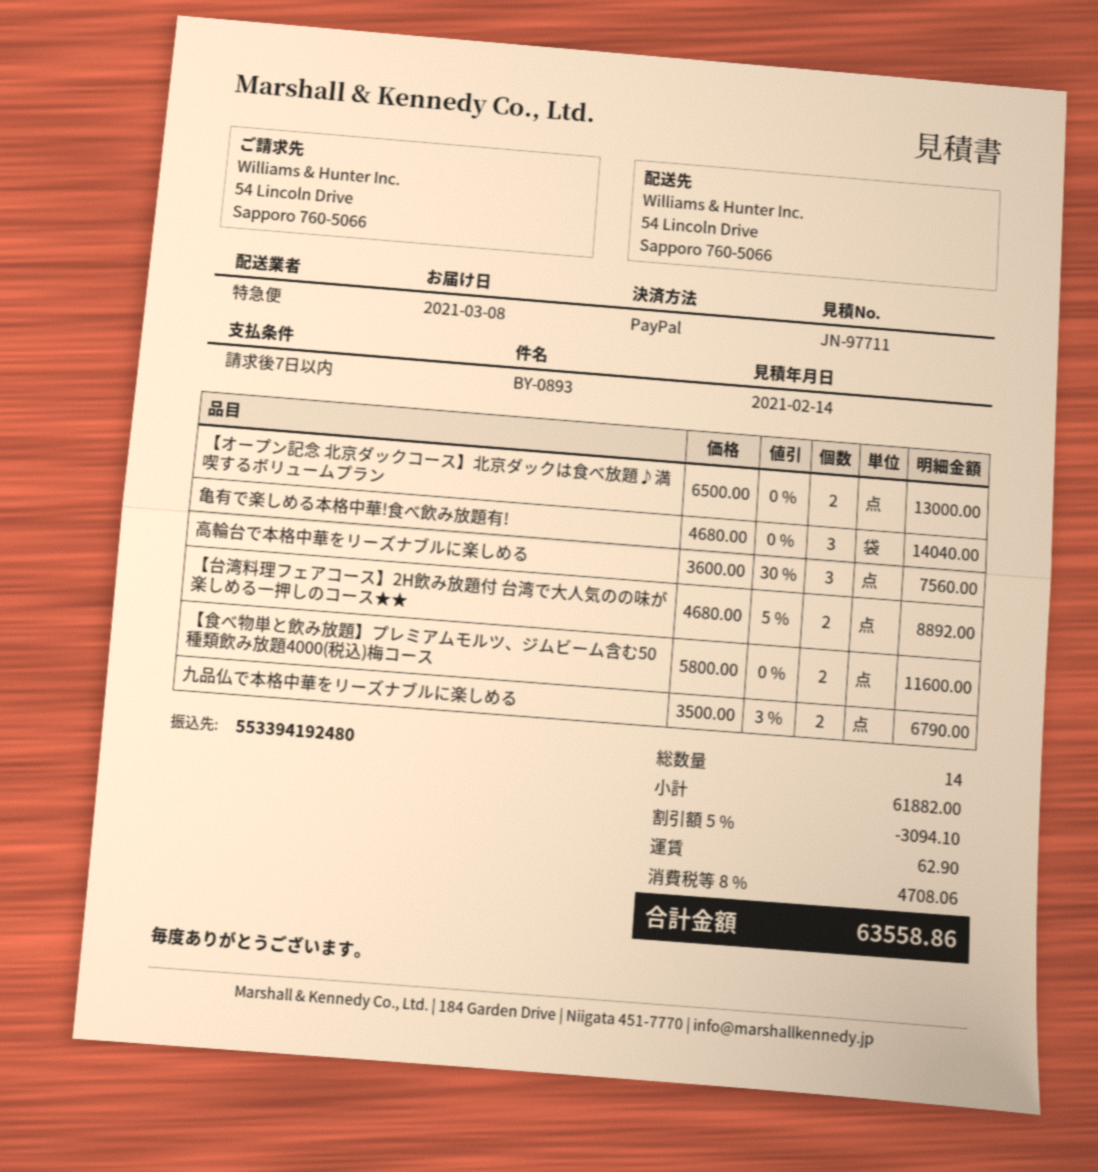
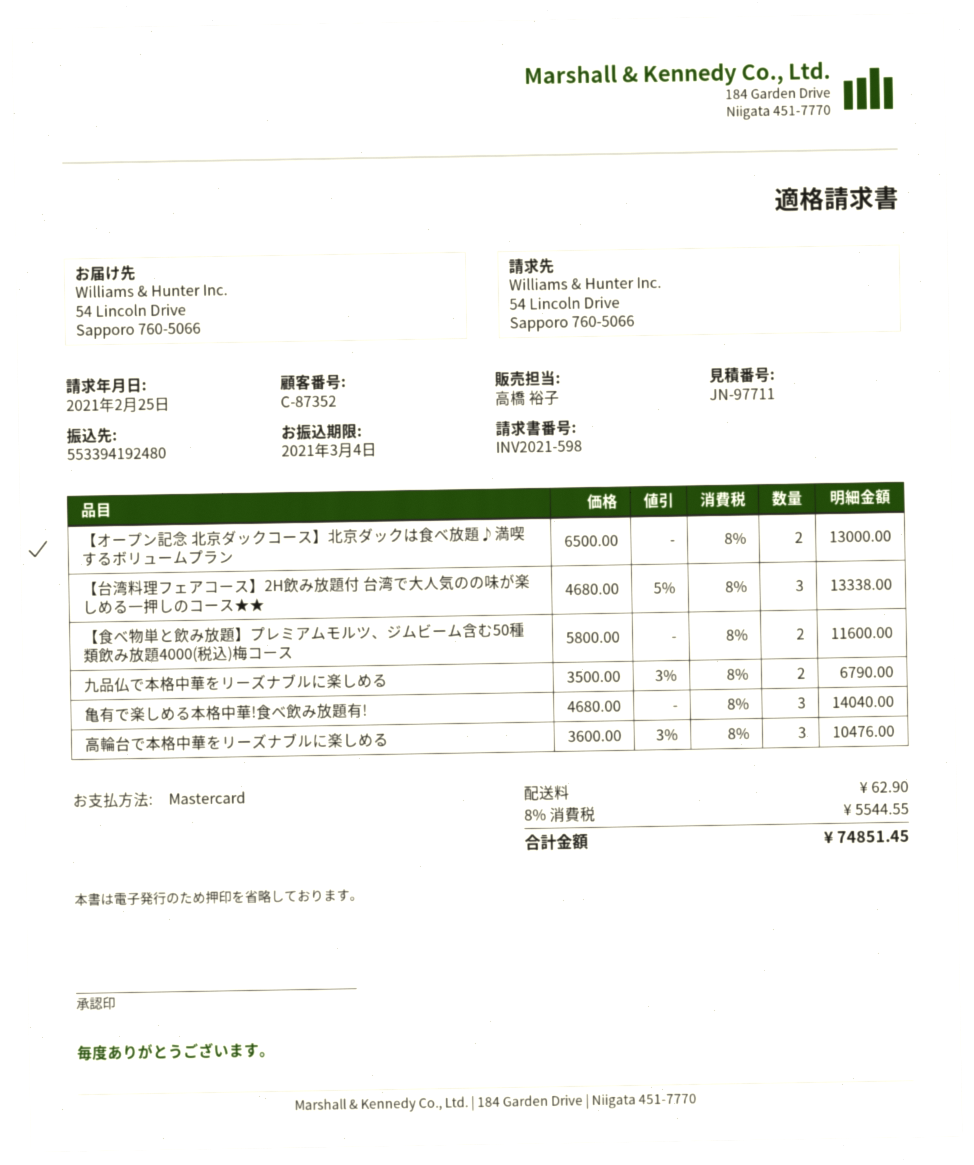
payment method: PayPal -> Mastercard
高輪台で本格中華をリーズナブルに楽しめる: 3 x 3600.00 - 30% = 7560.00 -> 3 x 3600.00 - 3% = 10476.00
【台湾料理フェアコース】2H飲み放題付 台湾で大人気のの味が楽しめる一押しのコース★★: 2 x 4680.00 - 5% = 8892.00 -> 3 x 4680.00 - 5% = 13338.00
discount: 5% = 3094.10 -> none
tax: 8% = 4708.06 -> 8% = 5544.55
total: 63558.86 -> 74851.45

